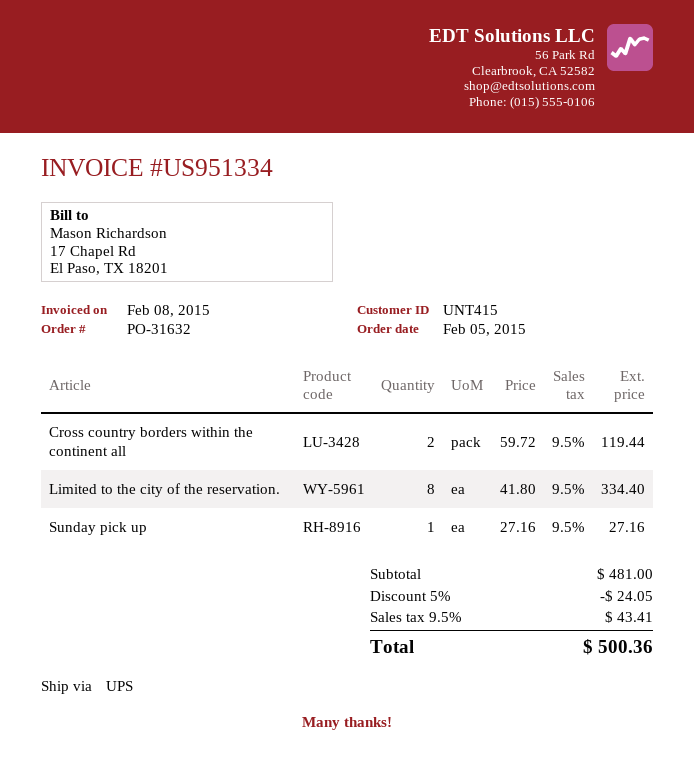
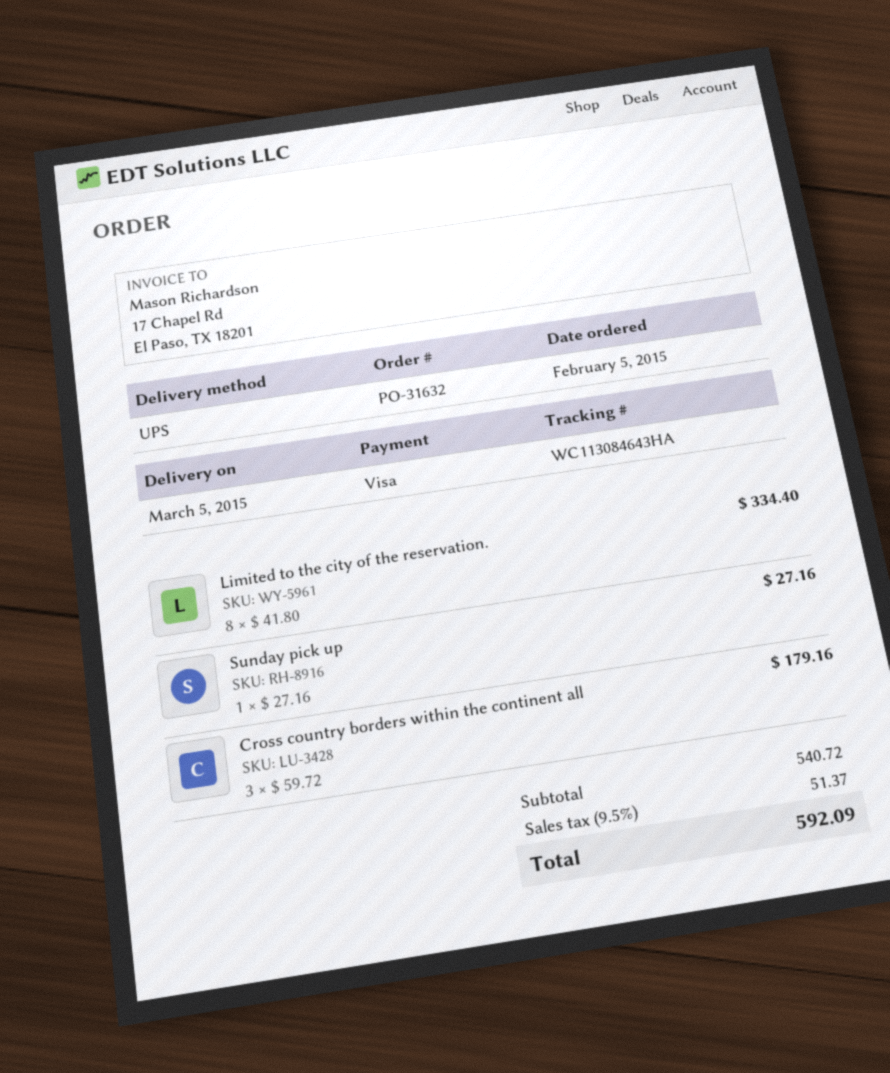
Cross country borders within the continent all: 2 x 59.72 = 119.44 -> 3 x 59.72 = 179.16
subtotal: 481.00 -> 540.72
discount: 5% = 24.05 -> none
tax: 9.5% = 43.41 -> 9.5% = 51.37
total: 500.36 -> 592.09

